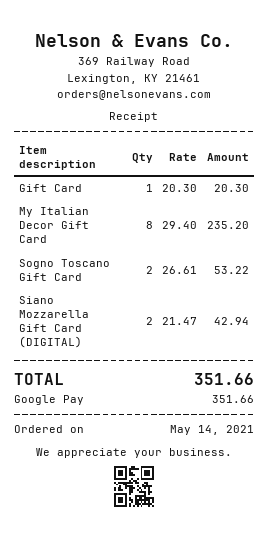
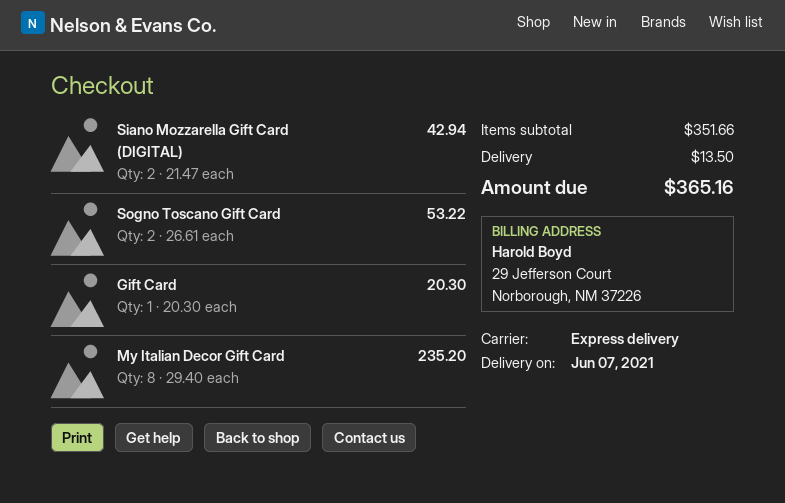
shipping: none -> 13.50
total: 351.66 -> 365.16

